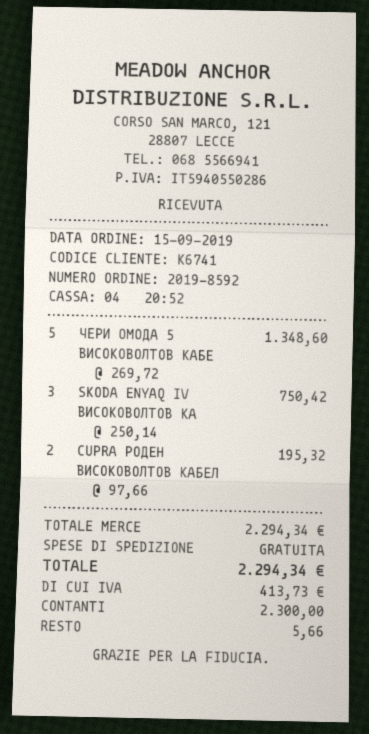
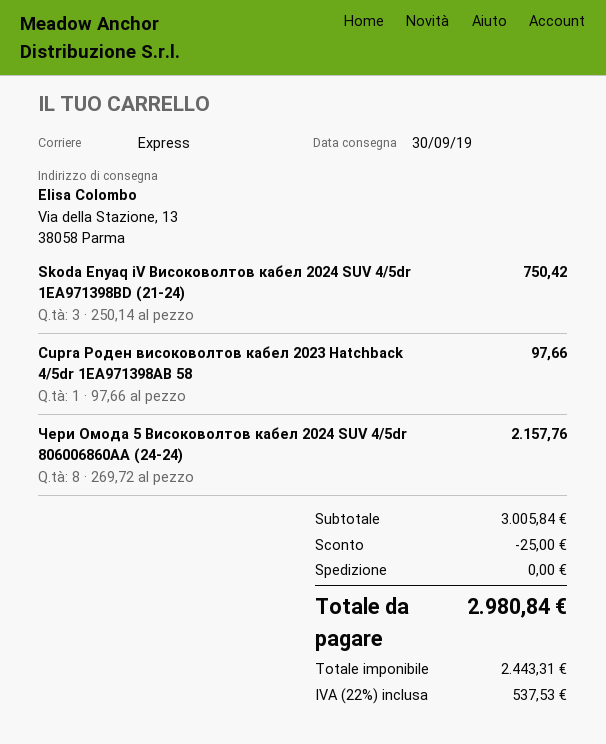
ЧЕРИ ОМОДА 5 ВИСОКОВОЛТОВ КАБЕ: 5 x 269.72 = 1348.60 -> 8 x 269.72 = 2157.76
CUPRA РОДЕН ВИСОКОВОЛТОВ КАБЕЛ: 2 x 97.66 = 195.32 -> 1 x 97.66 = 97.66
subtotal: 2294.34 -> 3005.84
discount: none -> 25.00
tax: 413.73 -> 537.53
total: 2294.34 -> 2980.84

